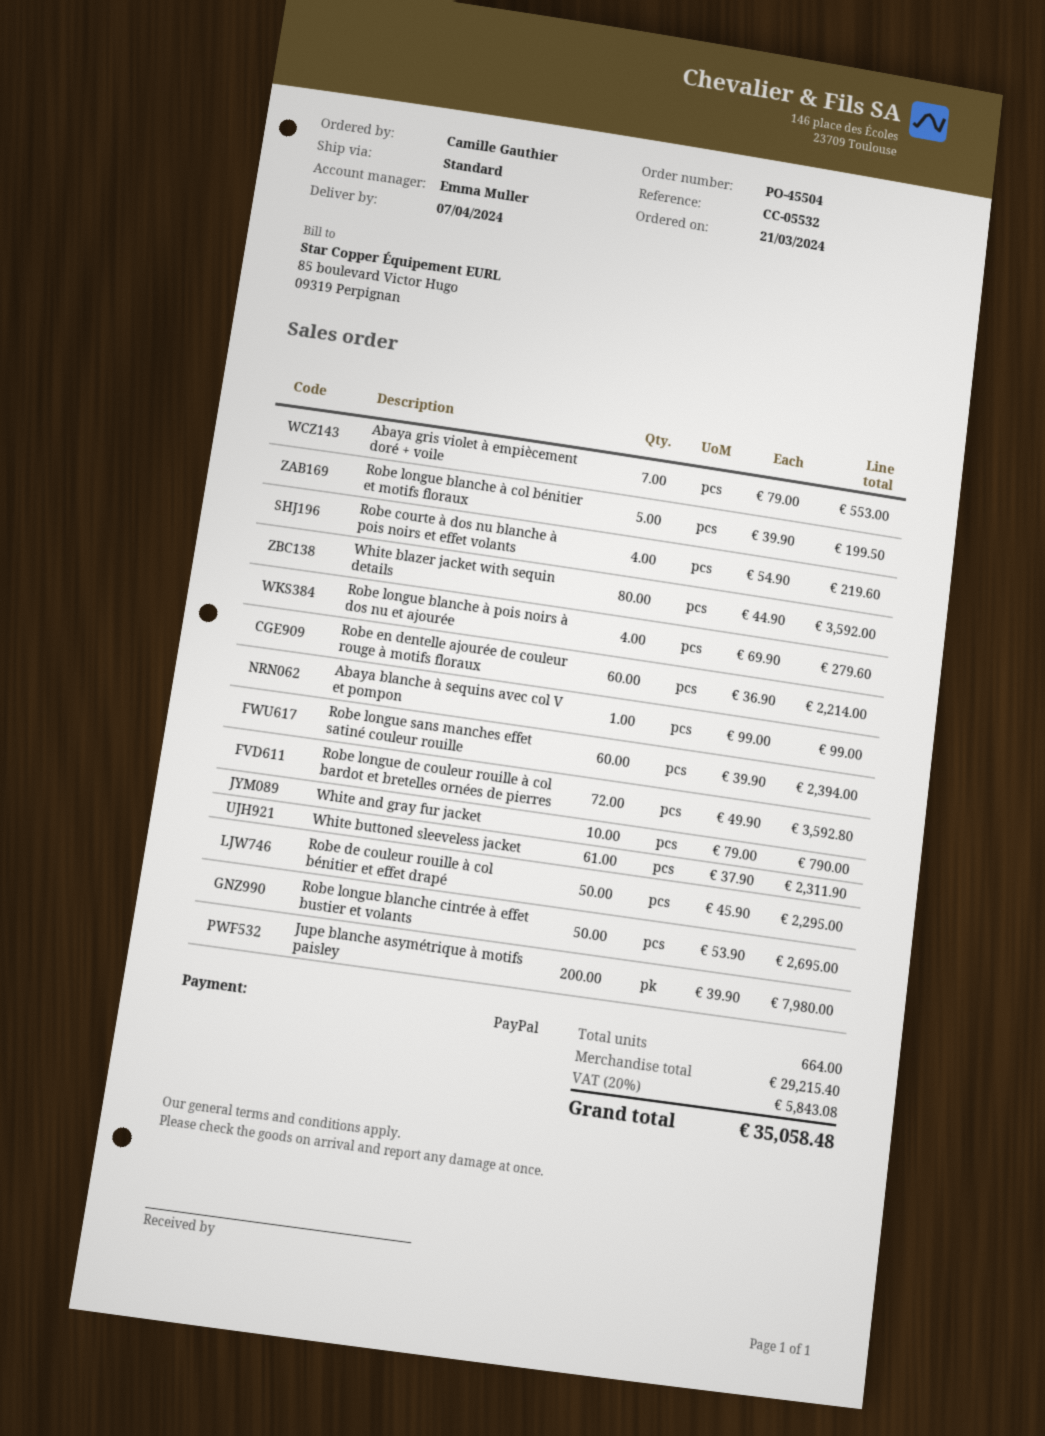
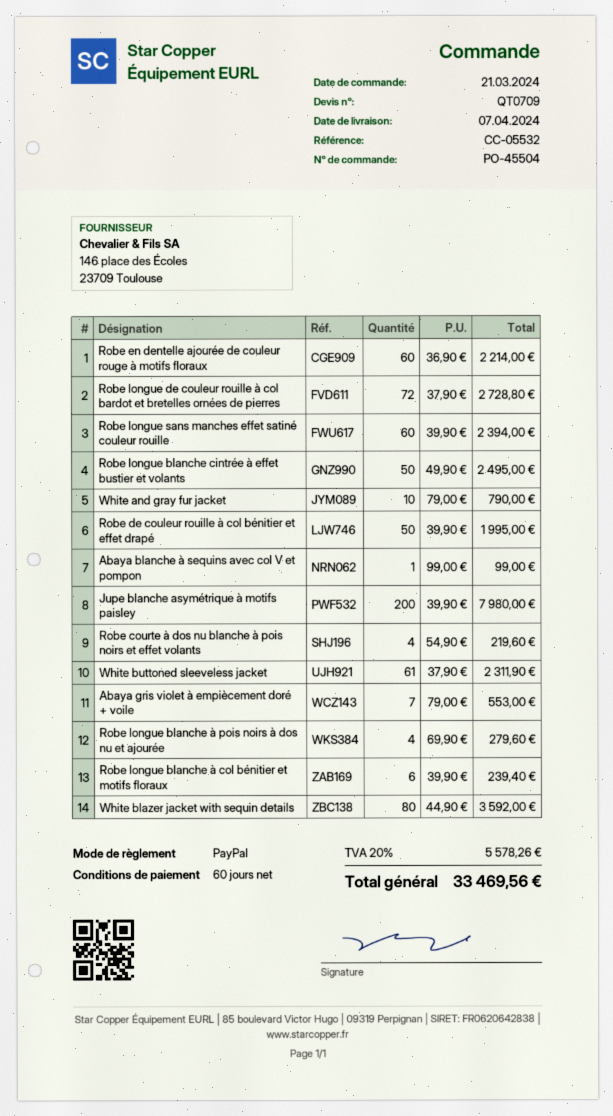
Robe longue blanche à col bénitier et motifs floraux: 5 x 39.90 = 199.50 -> 6 x 39.90 = 239.40
Robe longue de couleur rouille à col bardot et bretelles ornées de pierres: 72 x 49.90 = 3592.80 -> 72 x 37.90 = 2728.80
Robe de couleur rouille à col bénitier et effet drapé: 50 x 45.90 = 2295.00 -> 50 x 39.90 = 1995.00
Robe longue blanche cintrée à effet bustier et volants: 50 x 53.90 = 2695.00 -> 50 x 49.90 = 2495.00
tax: 20% = 5843.08 -> 20% = 5578.26
total: 35058.48 -> 33469.56

